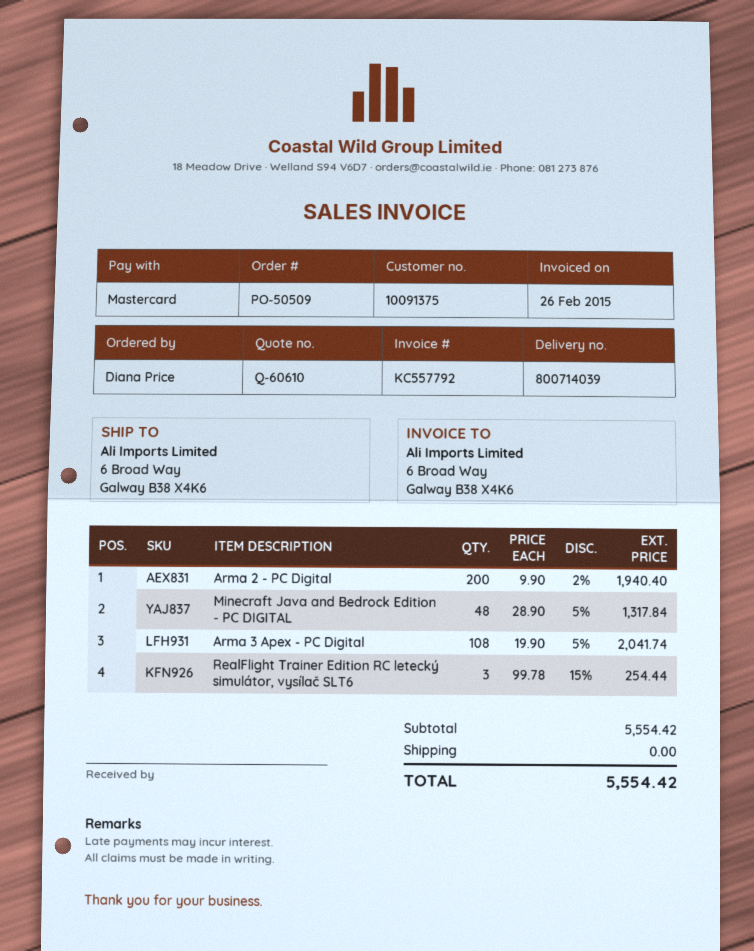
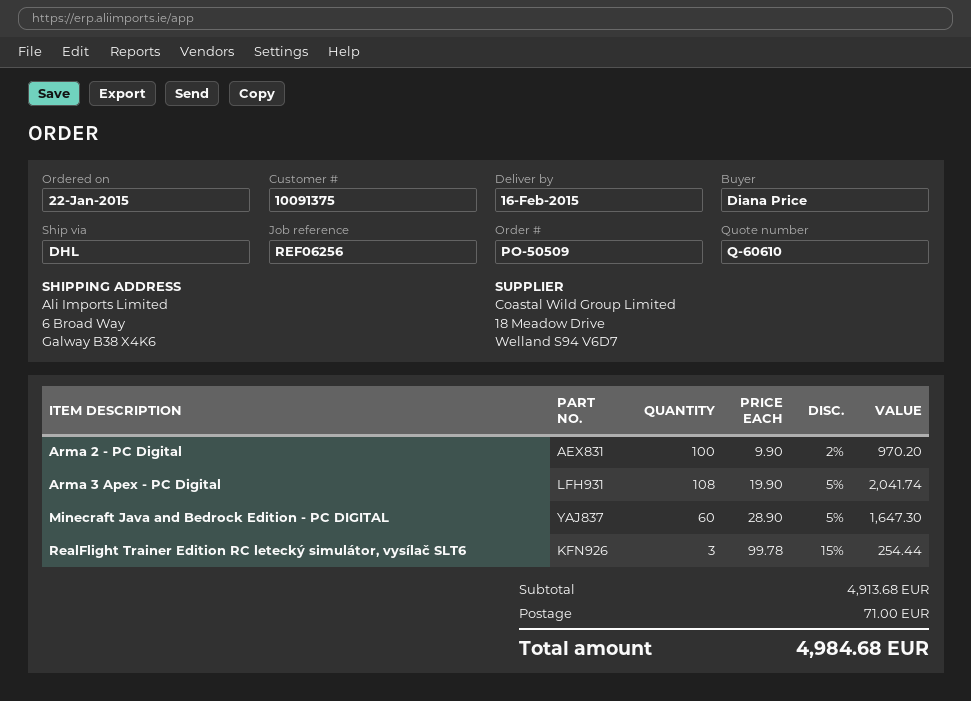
Arma 2 - PC Digital: 200 x 9.90 - 2% = 1940.40 -> 100 x 9.90 - 2% = 970.20
Minecraft Java and Bedrock Edition - PC DIGITAL: 48 x 28.90 - 5% = 1317.84 -> 60 x 28.90 - 5% = 1647.30
subtotal: 5554.42 -> 4913.68
shipping: 0.00 -> 71.00
total: 5554.42 -> 4984.68

